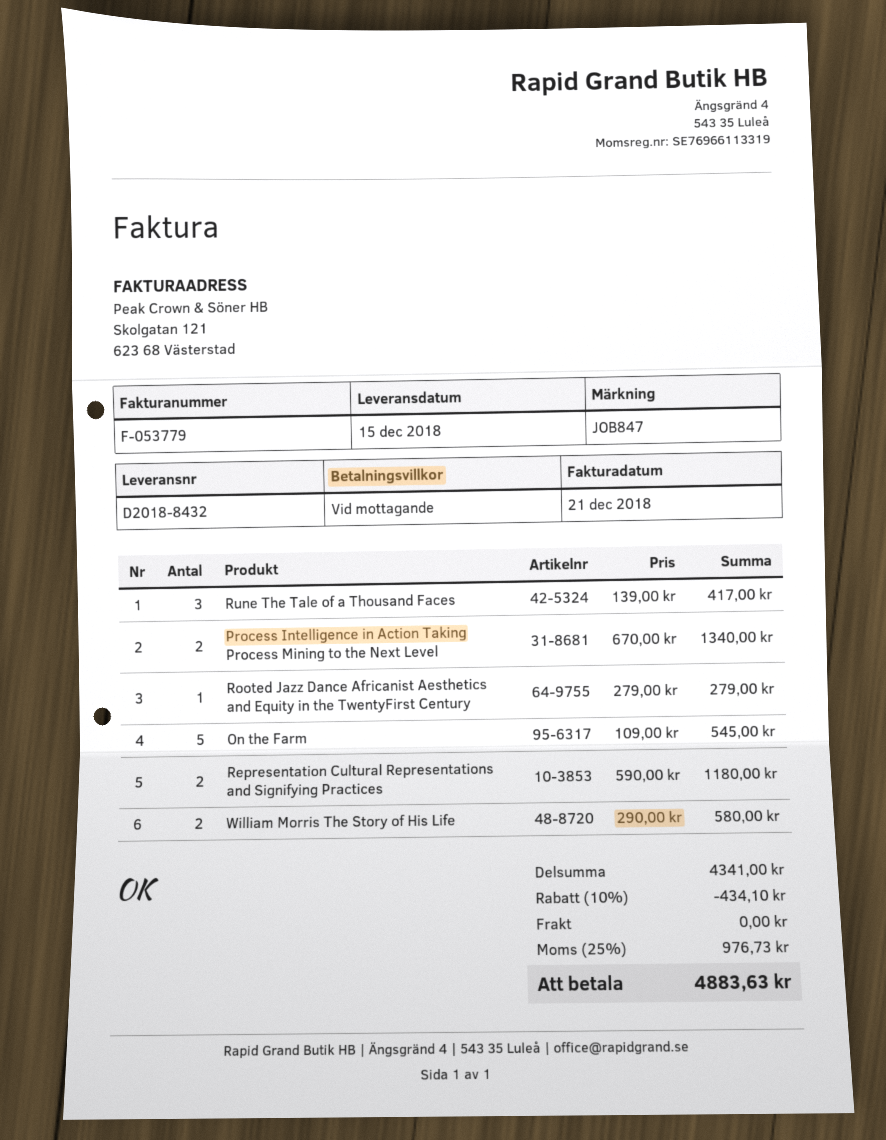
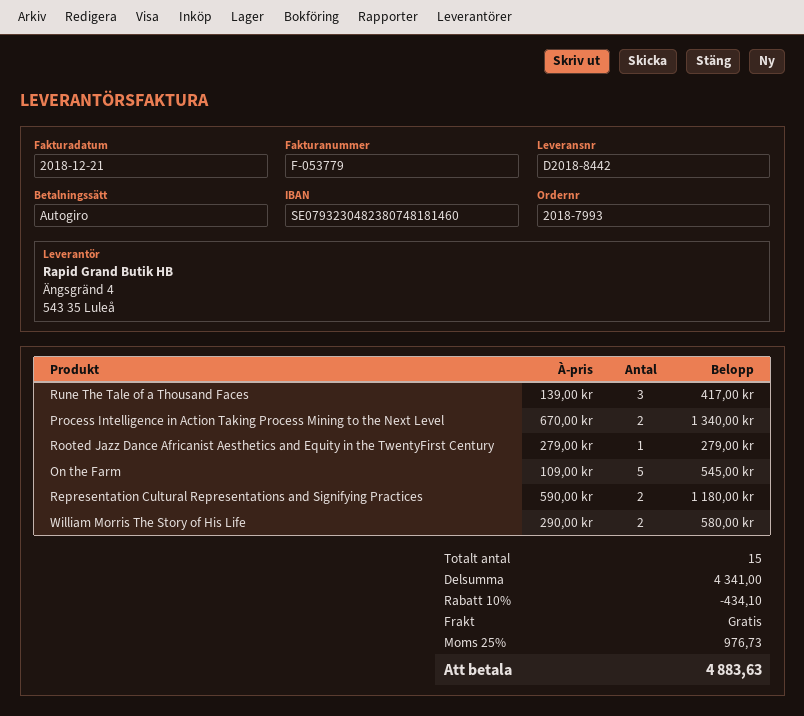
delivery note number: D2018-8432 -> D2018-8442

